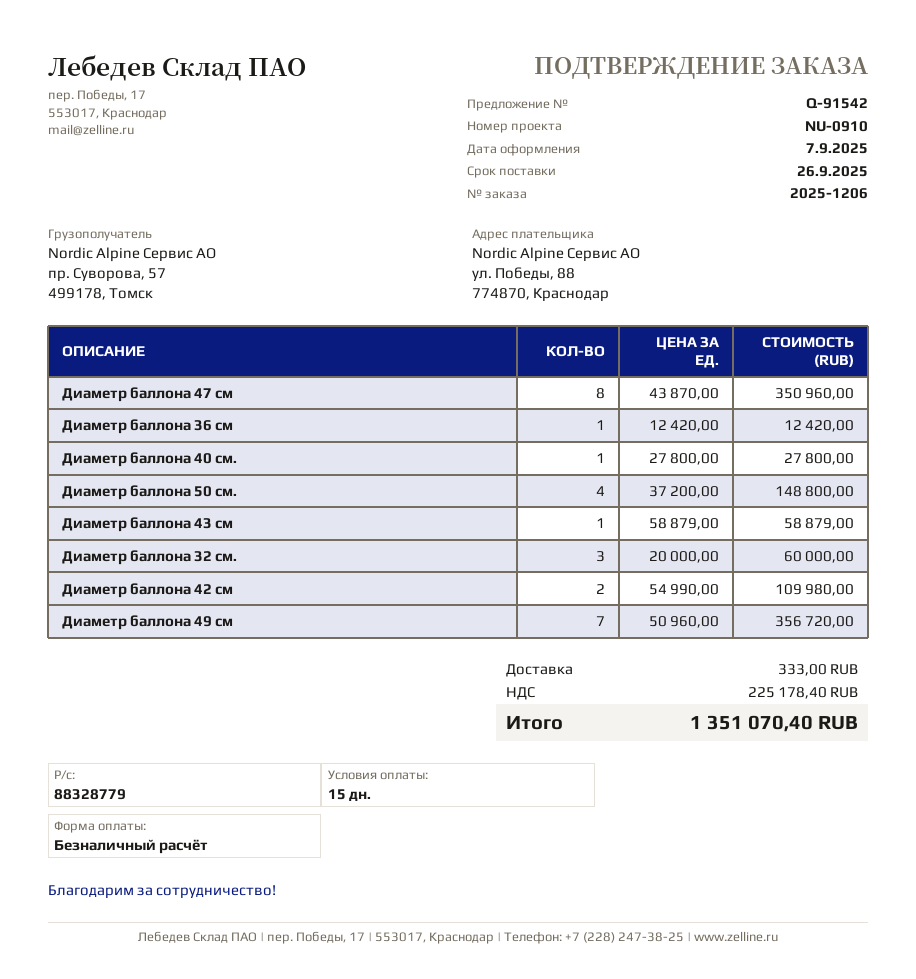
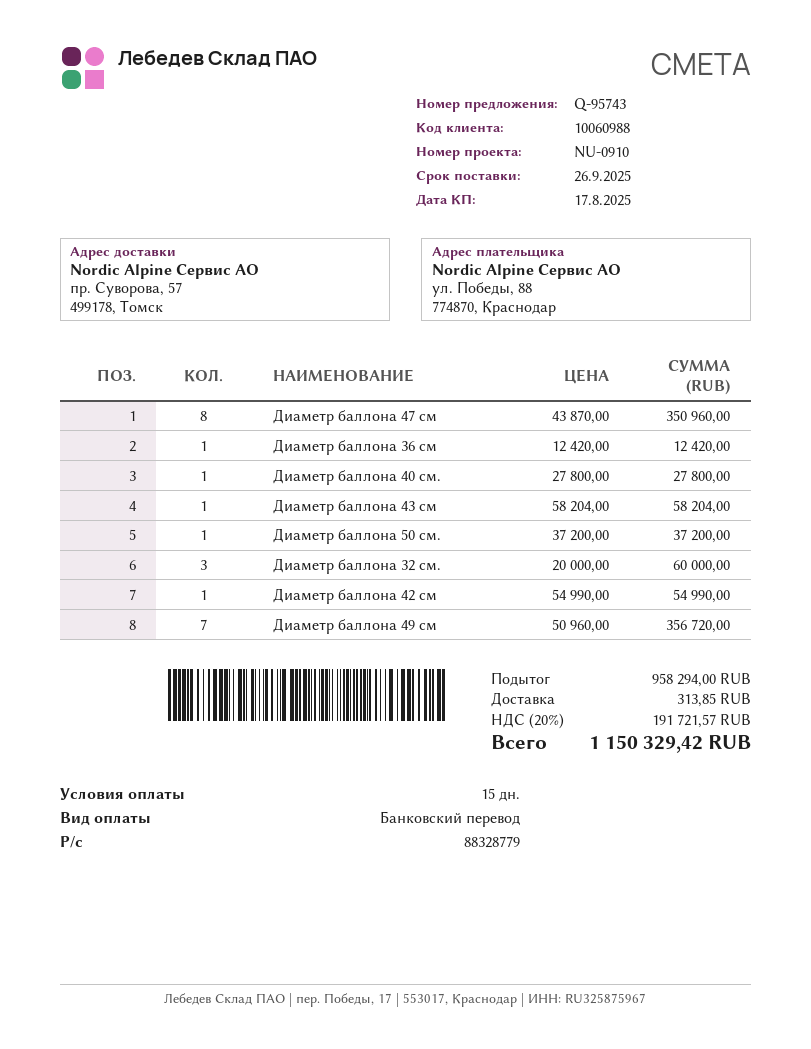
quote number: Q-91542 -> Q-95743
Диаметр баллона 50 см.: 4 x 37200.00 = 148800.00 -> 1 x 37200.00 = 37200.00
Диаметр баллона 43 см: 1 x 58879.00 = 58879.00 -> 1 x 58204.00 = 58204.00
Диаметр баллона 42 см: 2 x 54990.00 = 109980.00 -> 1 x 54990.00 = 54990.00
shipping: 333.00 -> 313.85
tax: 225178.40 -> 191721.57
total: 1351070.40 -> 1150329.42

